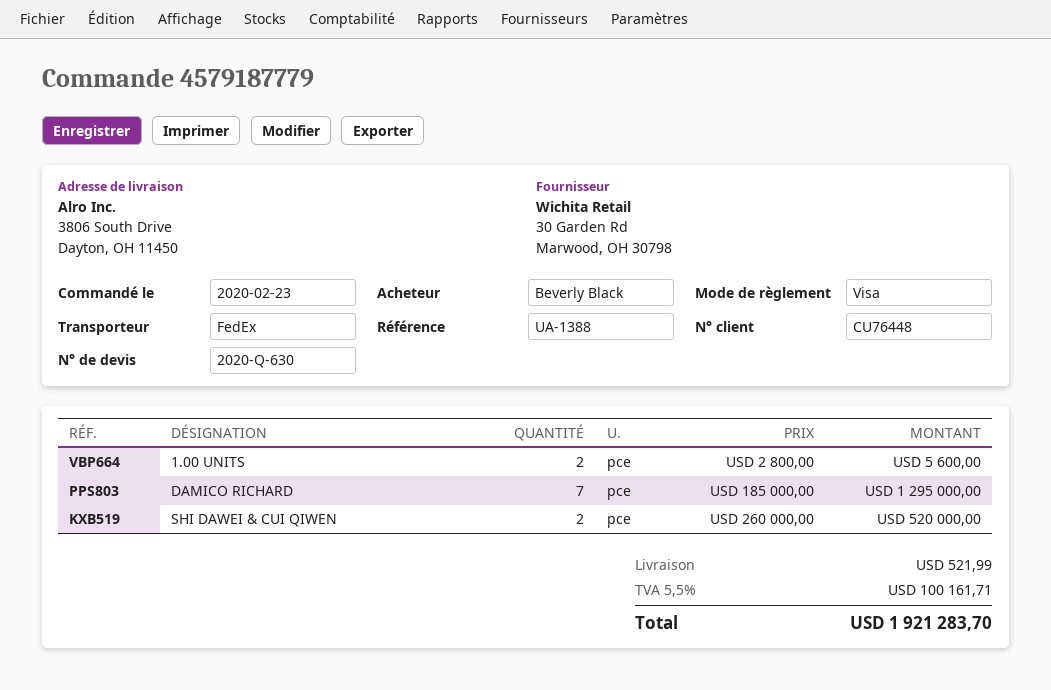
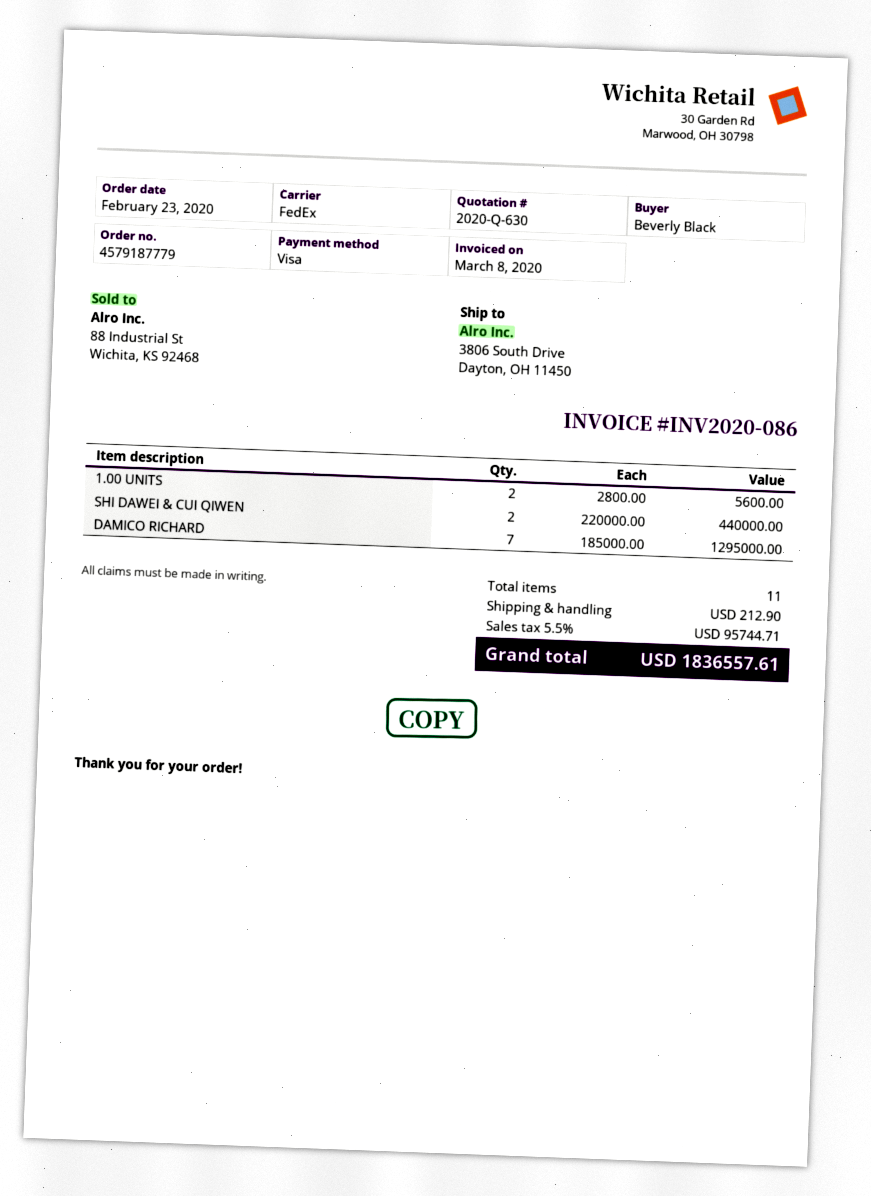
SHI DAWEI & CUI QIWEN: 2 x 260000.00 = 520000.00 -> 2 x 220000.00 = 440000.00
shipping: 521.99 -> 212.90
tax: 5.5% = 100161.71 -> 5.5% = 95744.71
total: 1921283.70 -> 1836557.61

